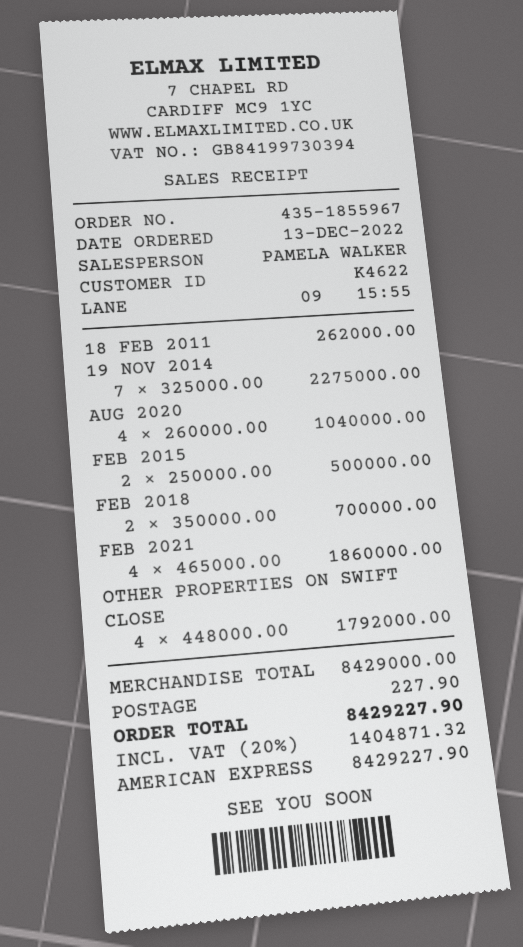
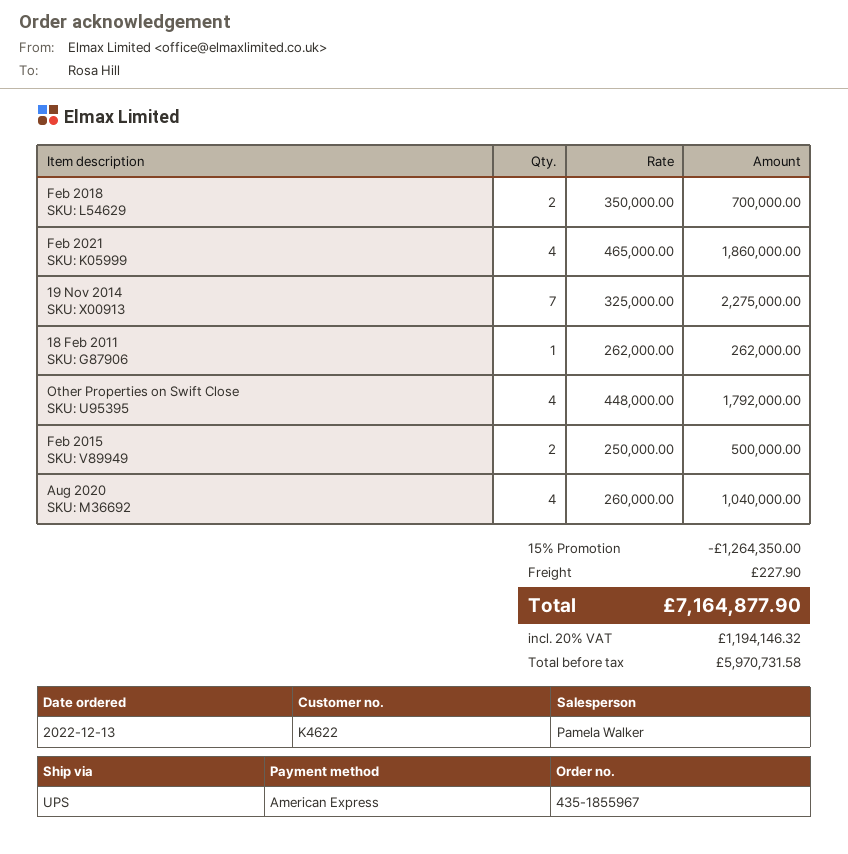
discount: none -> 15% = 1264350.00
tax: 20% = 1404871.32 -> 20% = 1194146.32
total: 8429227.90 -> 7164877.90

